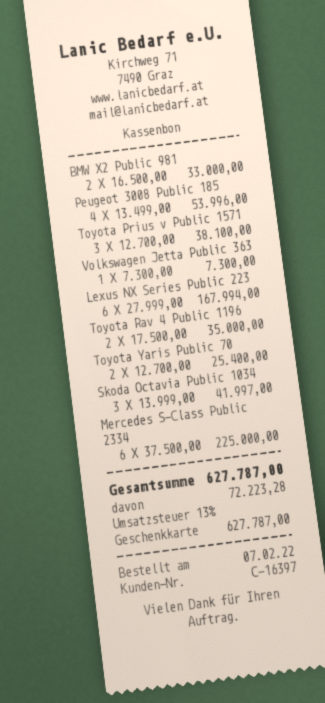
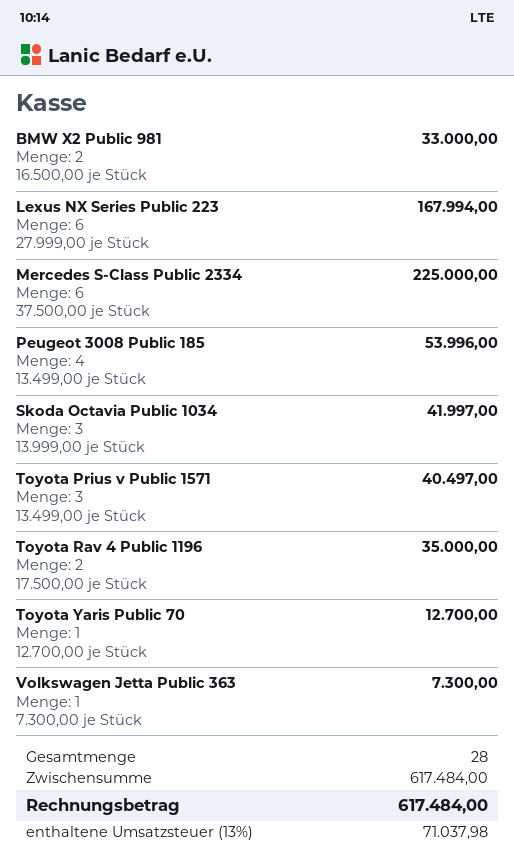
Toyota Prius v Public 1571: 3 x 12700.00 = 38100.00 -> 3 x 13499.00 = 40497.00
Toyota Yaris Public 70: 2 x 12700.00 = 25400.00 -> 1 x 12700.00 = 12700.00
tax: 13% = 72223.28 -> 13% = 71037.98
total: 627787.00 -> 617484.00

